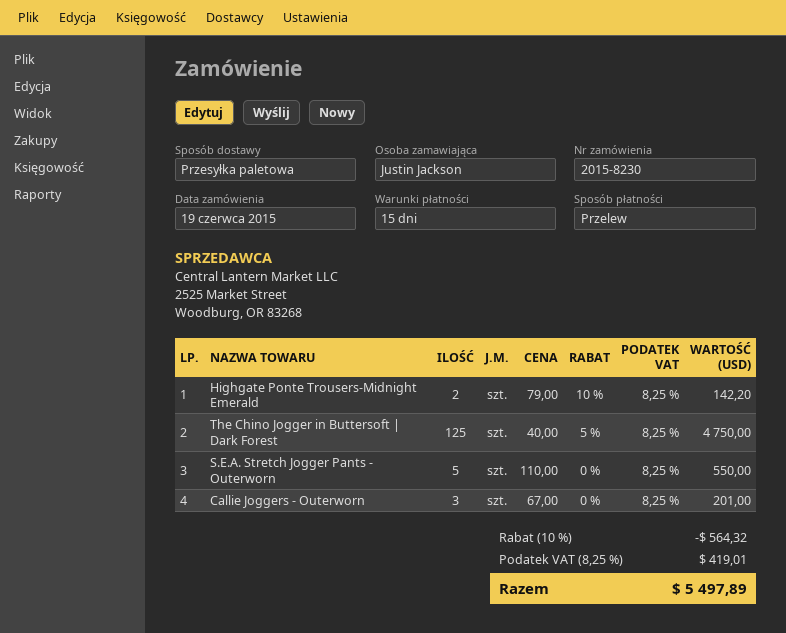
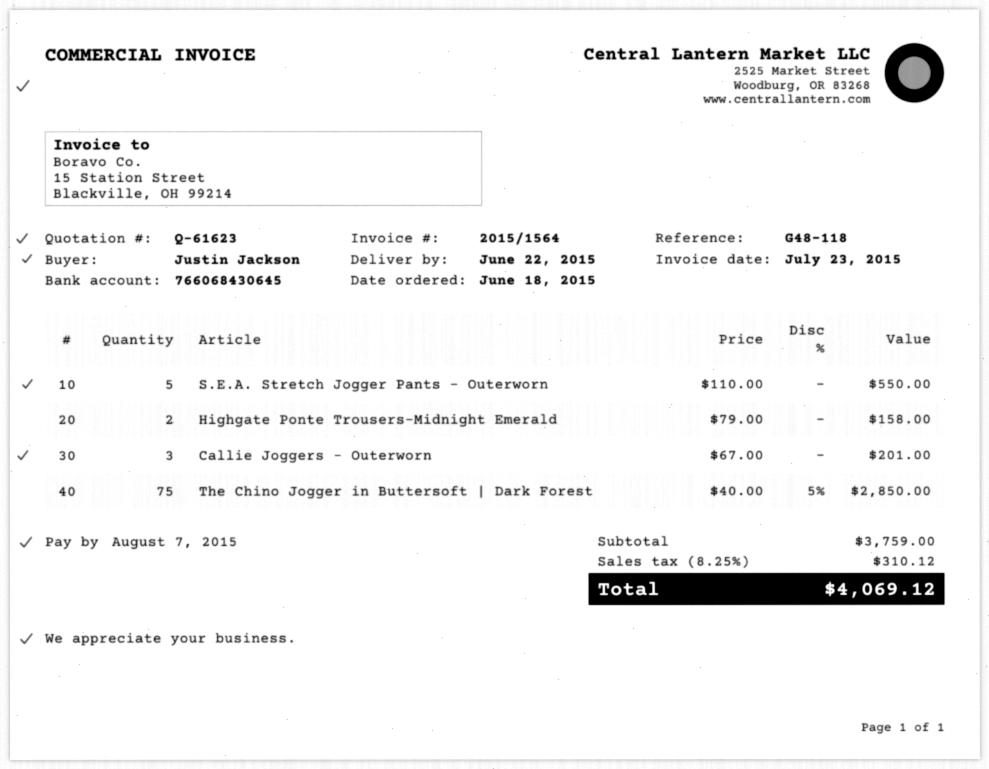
order date: 2015-06-19 -> 2015-06-18
Highgate Ponte Trousers-Midnight Emerald: 2 x 79.00 - 10% = 142.20 -> 2 x 79.00 = 158.00
The Chino Jogger in Buttersoft | Dark Forest: 125 x 40.00 - 5% = 4750.00 -> 75 x 40.00 - 5% = 2850.00
discount: 10% = 564.32 -> none
tax: 8.25% = 419.01 -> 8.25% = 310.12
total: 5497.89 -> 4069.12

